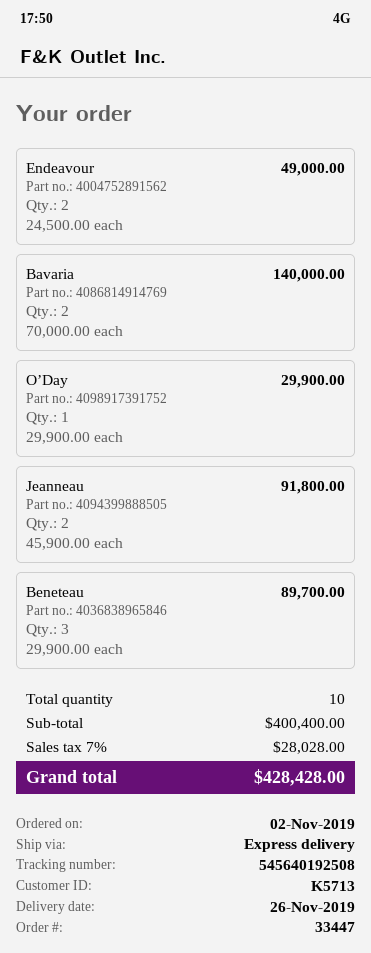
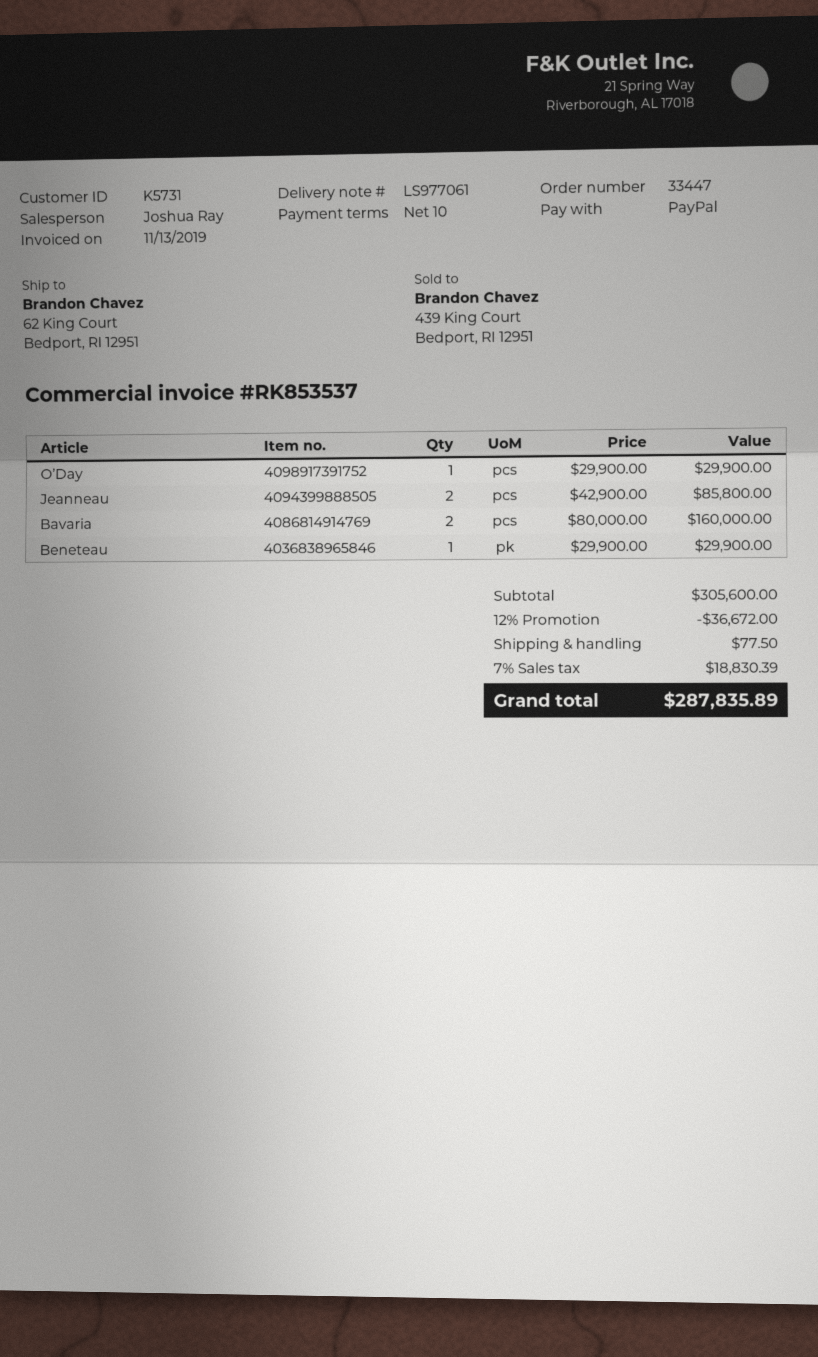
customer number: K5713 -> K5731
Endeavour: 2 x 24500.00 = 49000.00 -> none
Bavaria: 2 x 70000.00 = 140000.00 -> 2 x 80000.00 = 160000.00
Jeanneau: 2 x 45900.00 = 91800.00 -> 2 x 42900.00 = 85800.00
Beneteau: 3 x 29900.00 = 89700.00 -> 1 x 29900.00 = 29900.00
subtotal: 400400.00 -> 305600.00
discount: none -> 12% = 36672.00
shipping: none -> 77.50
tax: 7% = 28028.00 -> 7% = 18830.39
total: 428428.00 -> 287835.89

